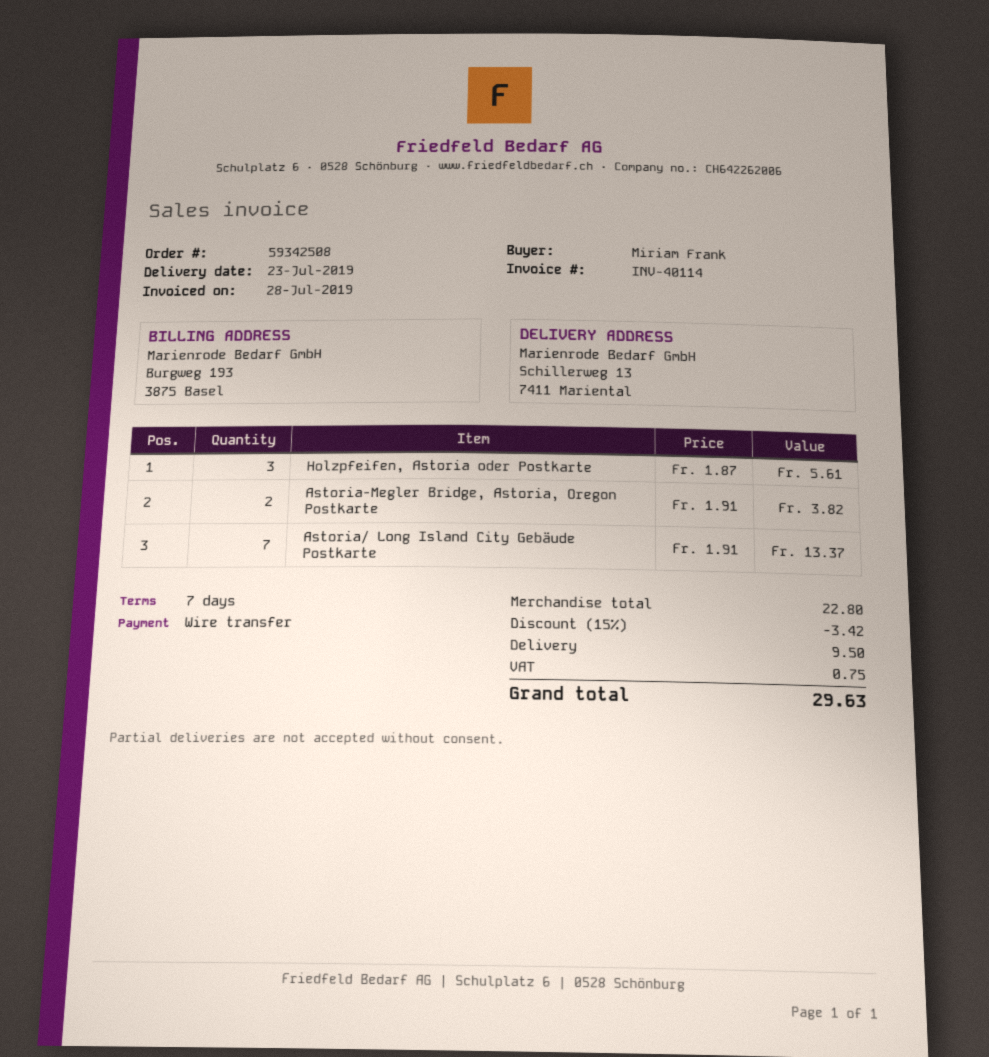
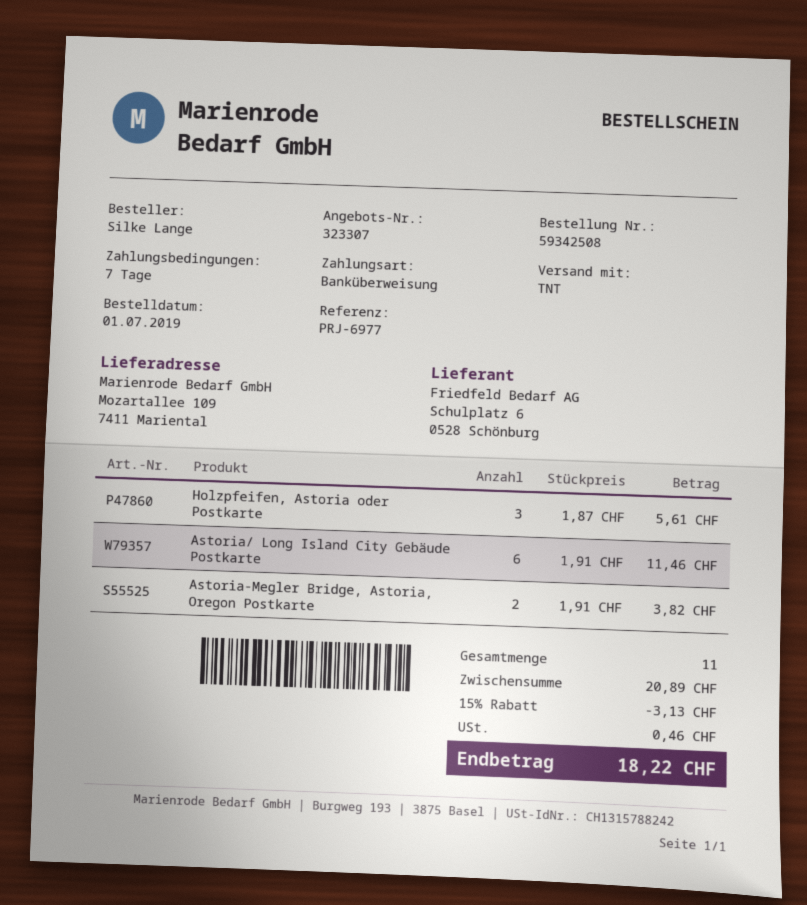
ordered by: Miriam Frank -> Silke Lange
ship to: Schillerweg 13, 7411 Mariental -> Mozartallee 109, 7411 Mariental
Astoria/ Long Island City Gebäude Postkarte: 7 x 1.91 = 13.37 -> 6 x 1.91 = 11.46
subtotal: 22.80 -> 20.89
discount: 15% = 3.42 -> 15% = 3.13
shipping: 9.50 -> none
tax: 0.75 -> 0.46
total: 29.63 -> 18.22

